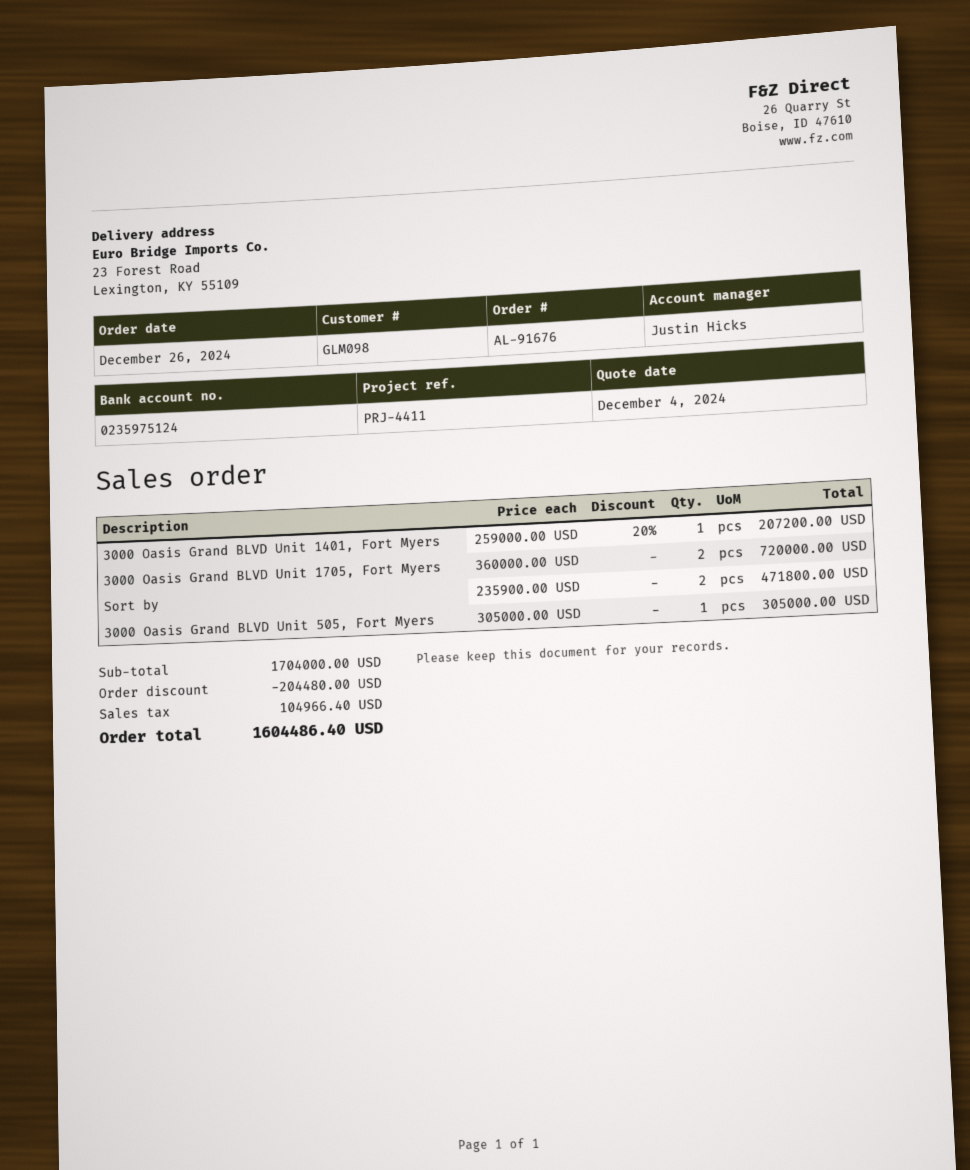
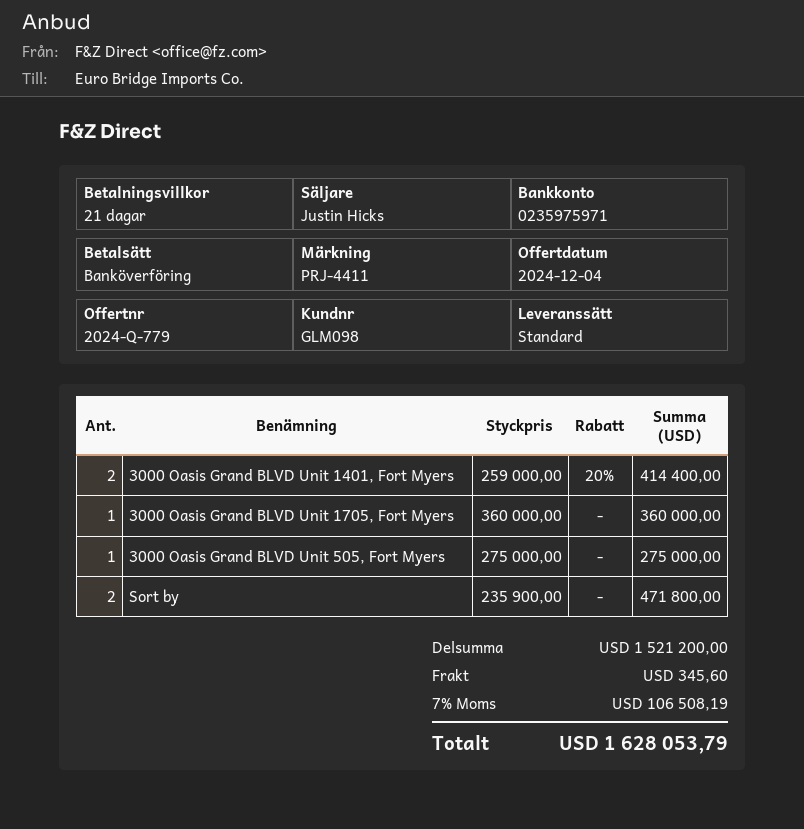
bank account: 0235975124 -> 0235975971
3000 Oasis Grand BLVD Unit 1401, Fort Myers: 1 x 259000.00 - 20% = 207200.00 -> 2 x 259000.00 - 20% = 414400.00
3000 Oasis Grand BLVD Unit 1705, Fort Myers: 2 x 360000.00 = 720000.00 -> 1 x 360000.00 = 360000.00
3000 Oasis Grand BLVD Unit 505, Fort Myers: 1 x 305000.00 = 305000.00 -> 1 x 275000.00 = 275000.00
subtotal: 1704000.00 -> 1521200.00
discount: 204480.00 -> none
shipping: none -> 345.60
tax: 104966.40 -> 106508.19
total: 1604486.40 -> 1628053.79

